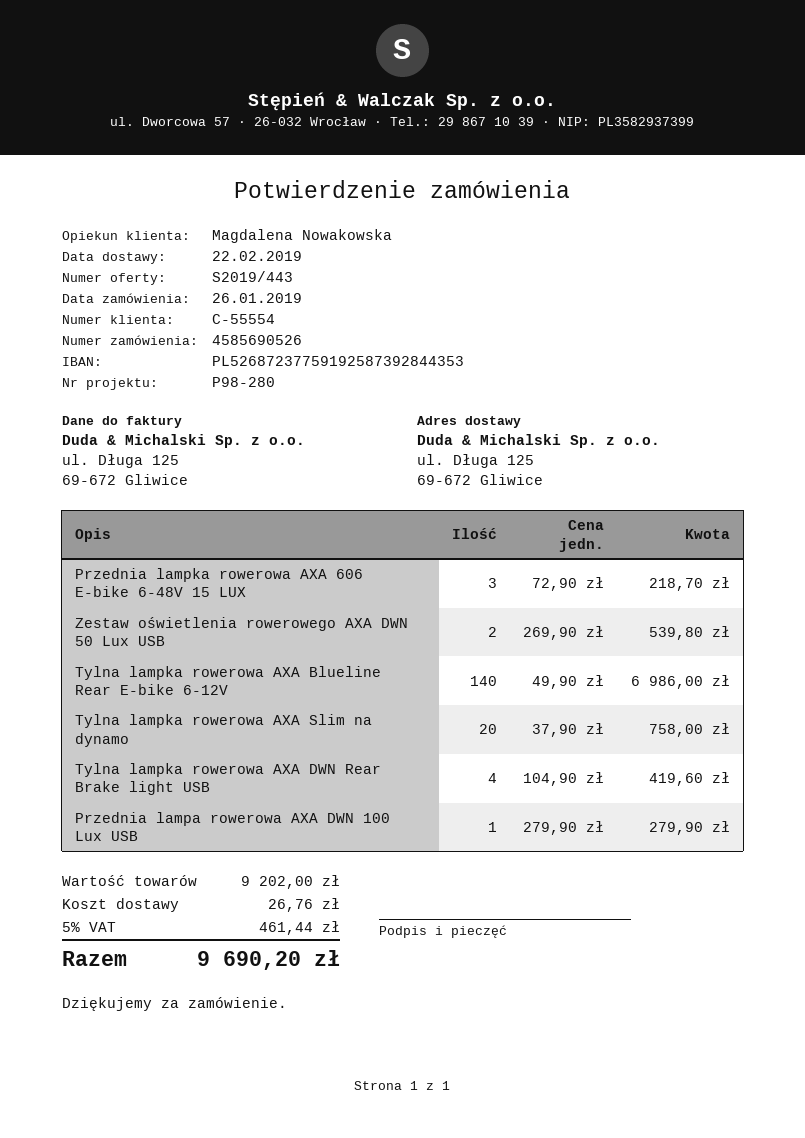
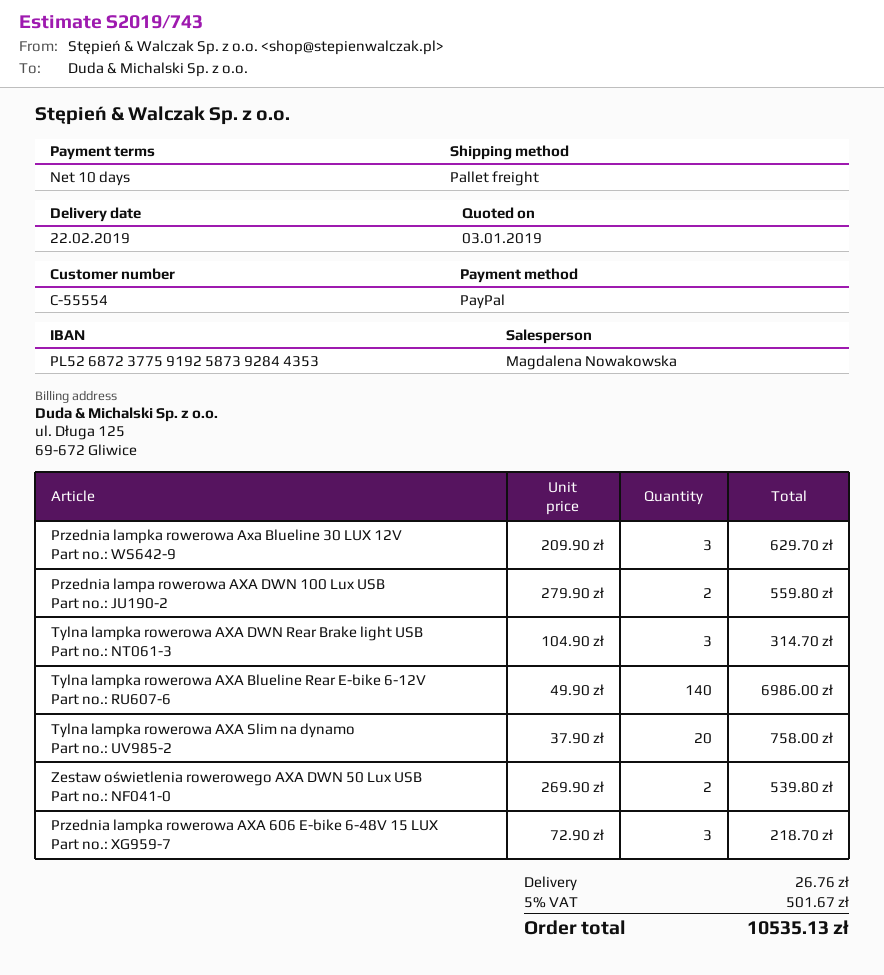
quote number: S2019/443 -> S2019/743
Tylna lampka rowerowa AXA DWN Rear Brake light USB: 4 x 104.90 = 419.60 -> 3 x 104.90 = 314.70
Przednia lampa rowerowa AXA DWN 100 Lux USB: 1 x 279.90 = 279.90 -> 2 x 279.90 = 559.80
Przednia lampka rowerowa Axa Blueline 30 LUX 12V: none -> 3 x 209.90 = 629.70
tax: 5% = 461.44 -> 5% = 501.67
total: 9690.20 -> 10535.13

